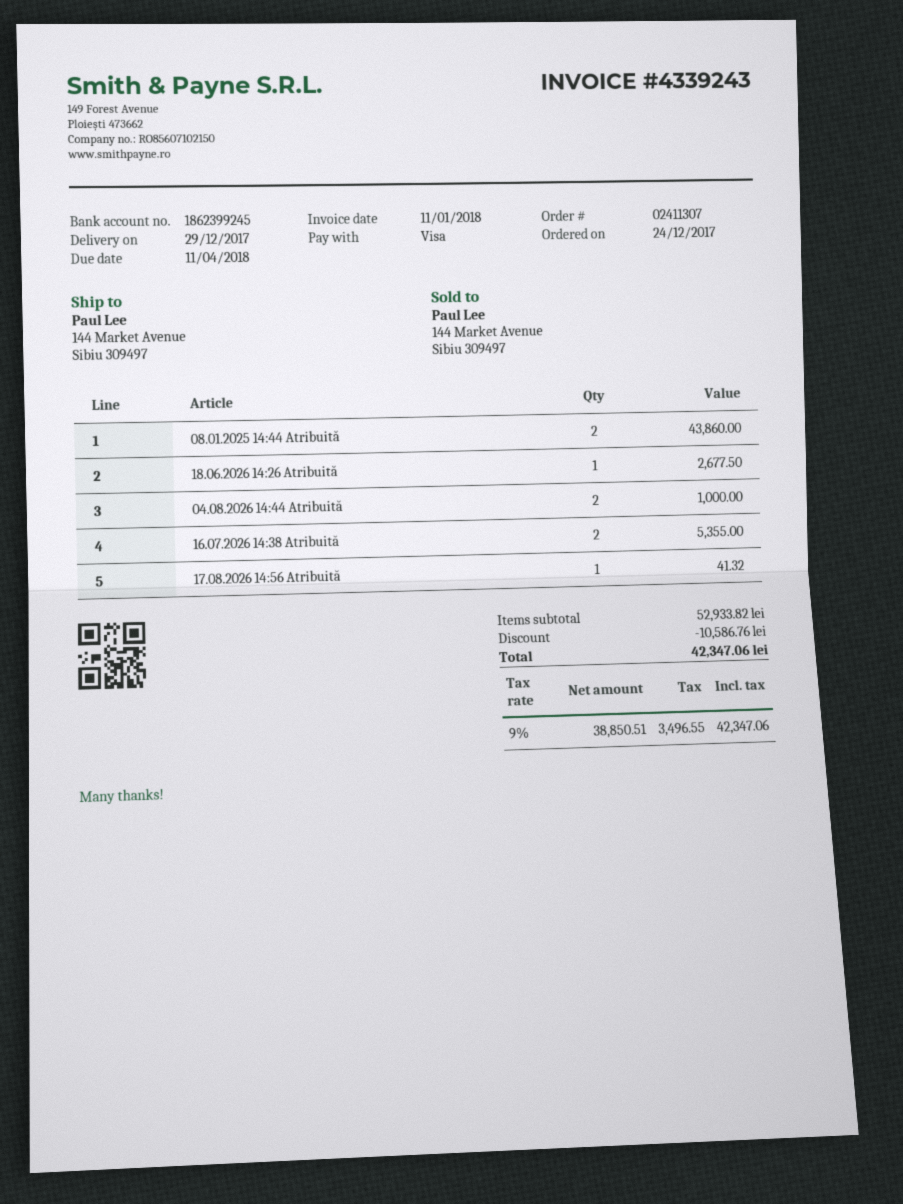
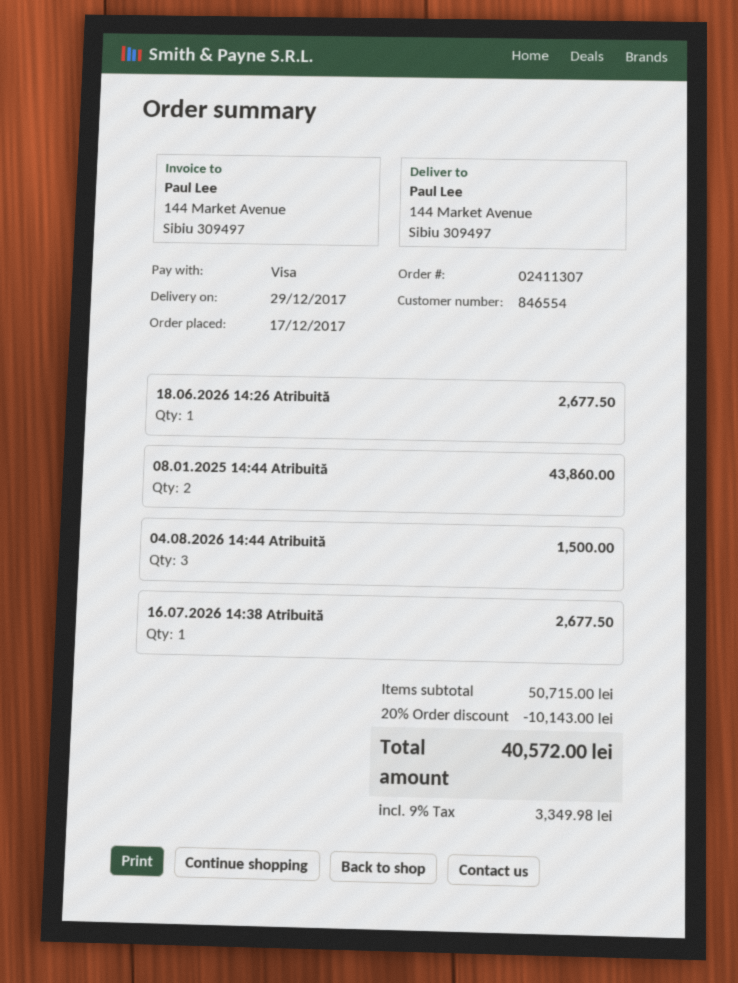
order date: 2017-12-24 -> 2017-12-17
04.08.2026 14:44 Atribuită: 2 for 1000.00 -> 3 for 1500.00
16.07.2026 14:38 Atribuită: 2 for 5355.00 -> 1 for 2677.50
17.08.2026 14:56 Atribuită: 1 for 41.32 -> none
subtotal: 52933.82 -> 50715.00
discount: 10586.76 -> 10143.00
tax: 9% = 3496.55 -> 9% = 3349.98
total: 42347.06 -> 40572.00

